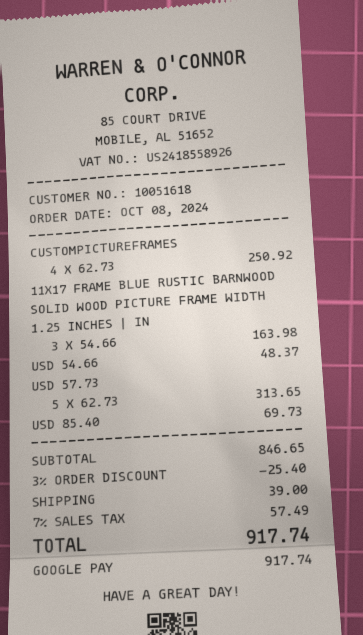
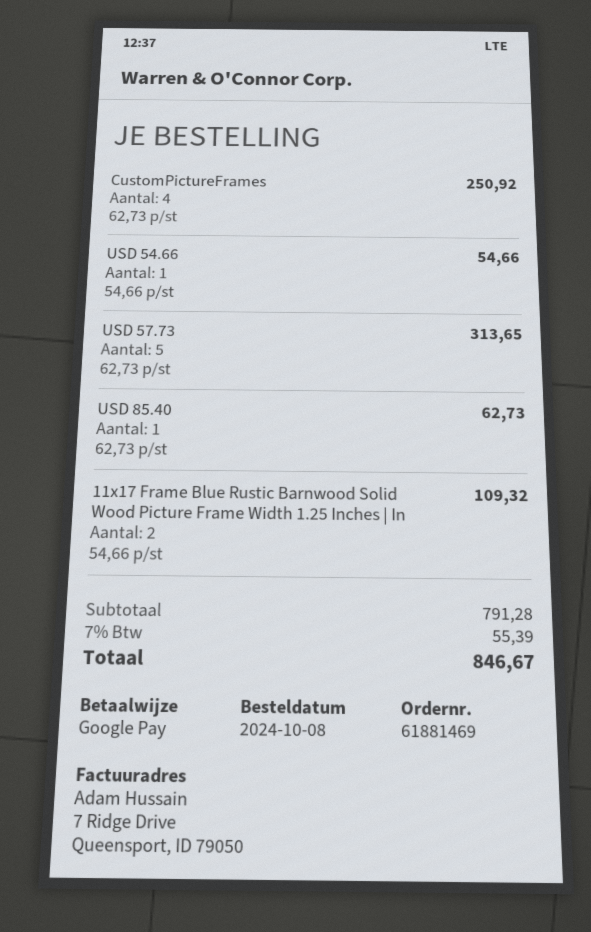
11X17 FRAME BLUE RUSTIC BARNWOOD SOLID WOOD PICTURE FRAME WIDTH 1.25 INCHES | IN: 3 x 54.66 = 163.98 -> 2 x 54.66 = 109.32
USD 54.66: 1 x 48.37 = 48.37 -> 1 x 54.66 = 54.66
USD 85.40: 1 x 69.73 = 69.73 -> 1 x 62.73 = 62.73
subtotal: 846.65 -> 791.28
discount: 3% = 25.40 -> none
shipping: 39.00 -> none
tax: 7% = 57.49 -> 7% = 55.39
total: 917.74 -> 846.67

